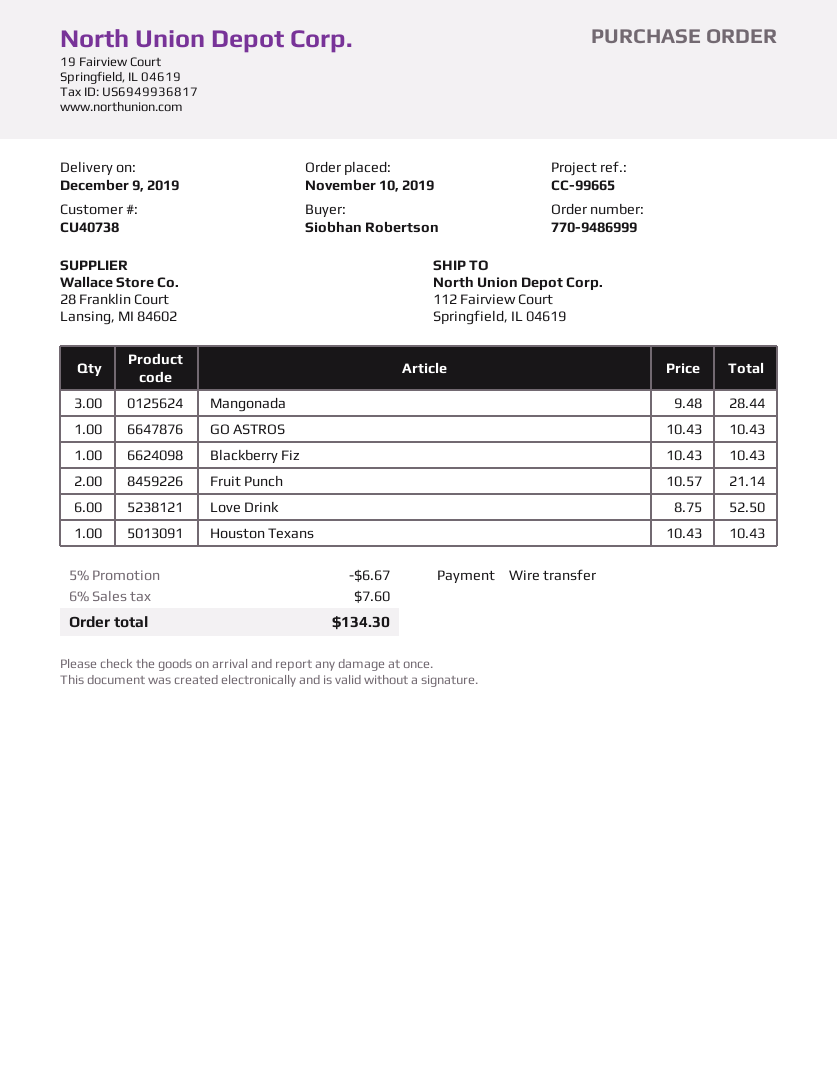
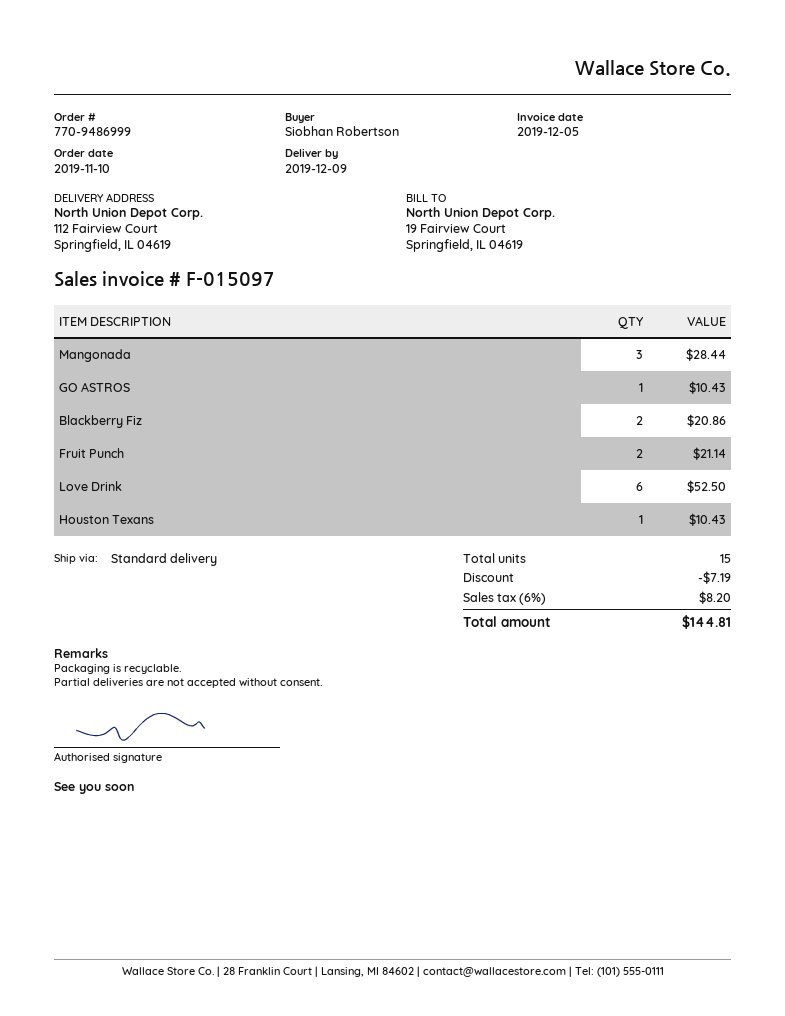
Blackberry Fiz: 1 for 10.43 -> 2 for 20.86
discount: 6.67 -> 7.19
tax: 6% = 7.60 -> 6% = 8.20
total: 134.30 -> 144.81

